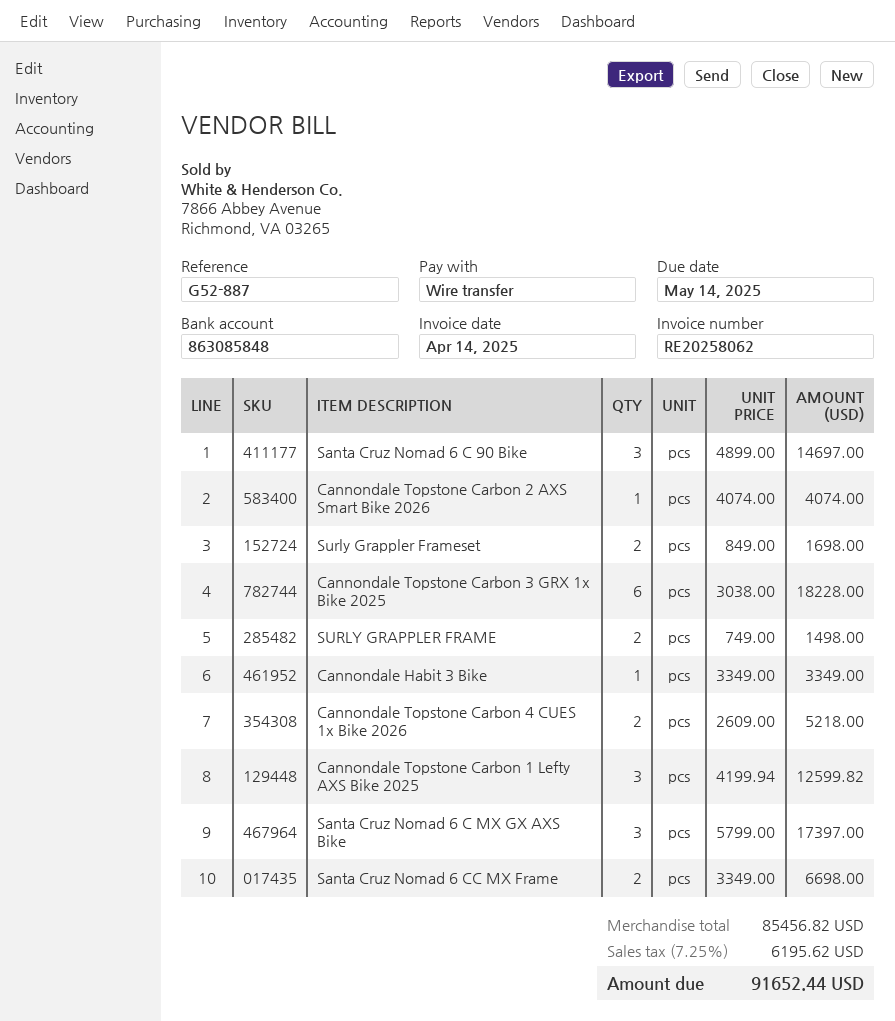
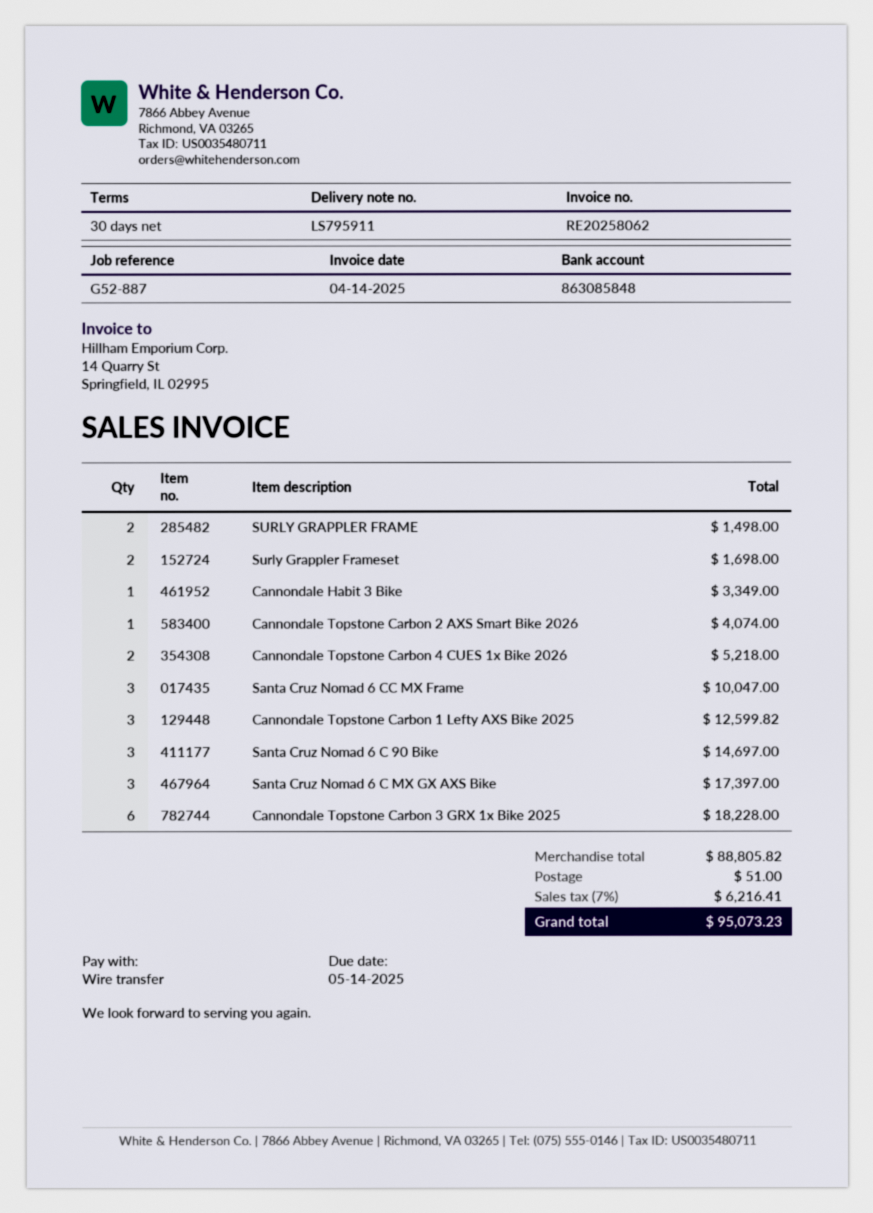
Santa Cruz Nomad 6 CC MX Frame: 2 for 6698.00 -> 3 for 10047.00
subtotal: 85456.82 -> 88805.82
shipping: none -> 51.00
tax: 7.25% = 6195.62 -> 7% = 6216.41
total: 91652.44 -> 95073.23

